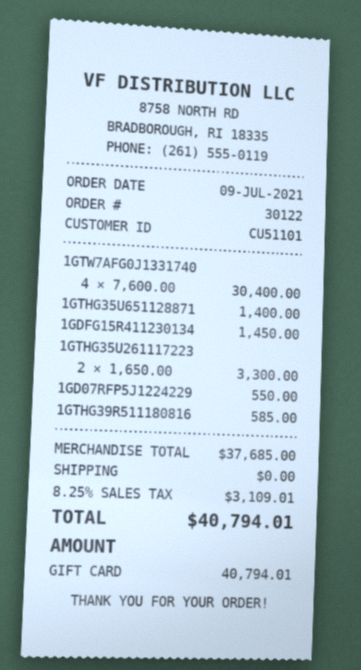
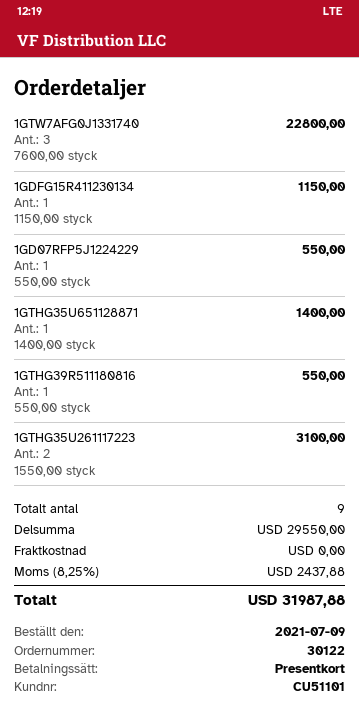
1GTW7AFG0J1331740: 4 x 7600.00 = 30400.00 -> 3 x 7600.00 = 22800.00
1GDFG15R411230134: 1 x 1450.00 = 1450.00 -> 1 x 1150.00 = 1150.00
1GTHG35U261117223: 2 x 1650.00 = 3300.00 -> 2 x 1550.00 = 3100.00
1GTHG39R511180816: 1 x 585.00 = 585.00 -> 1 x 550.00 = 550.00
subtotal: 37685.00 -> 29550.00
tax: 8.25% = 3109.01 -> 8.25% = 2437.88
total: 40794.01 -> 31987.88

